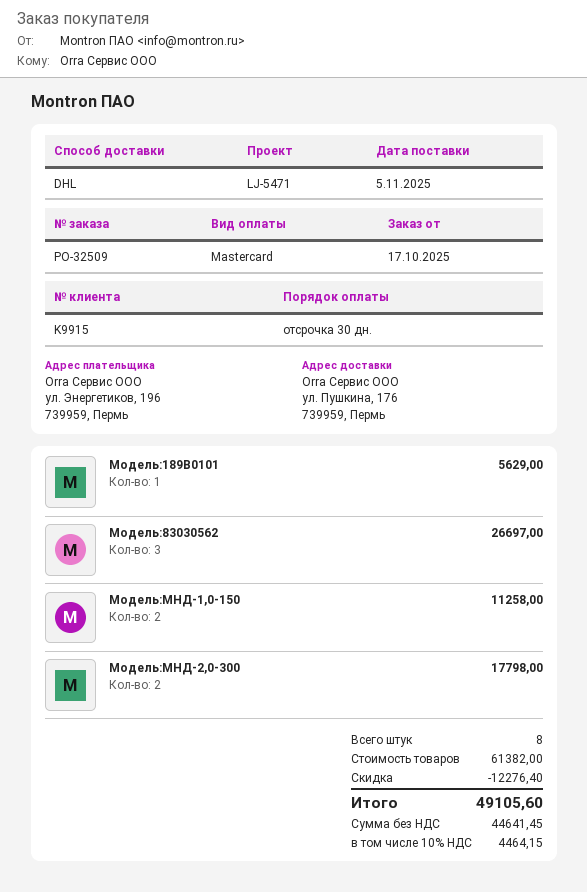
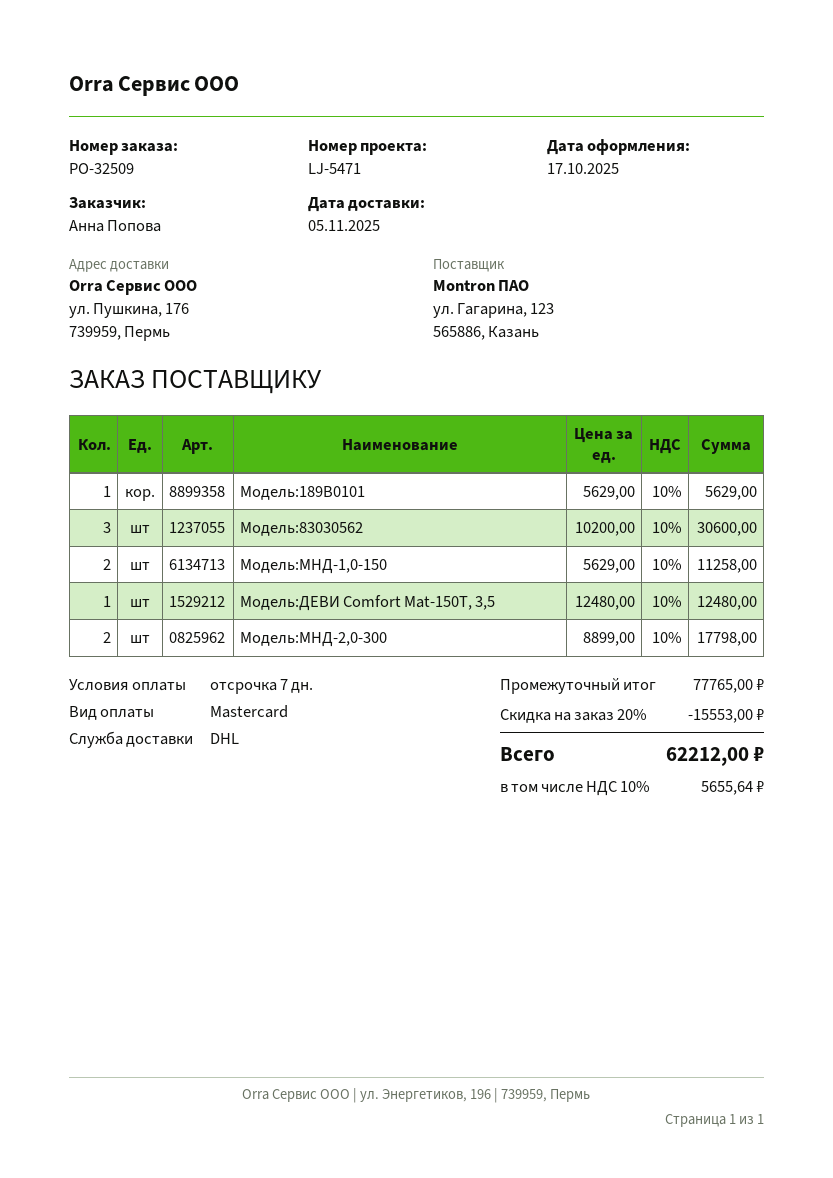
payment terms: 30 days -> 7 days
Модель:83030562: 3 for 26697.00 -> 3 for 30600.00
Модель:ДЕВИ Comfort Mat-150T, 3,5: none -> 1 for 12480.00
subtotal: 61382.00 -> 77765.00
discount: 12276.40 -> 15553.00
tax: 10% = 4464.15 -> 10% = 5655.64
total: 49105.60 -> 62212.00

